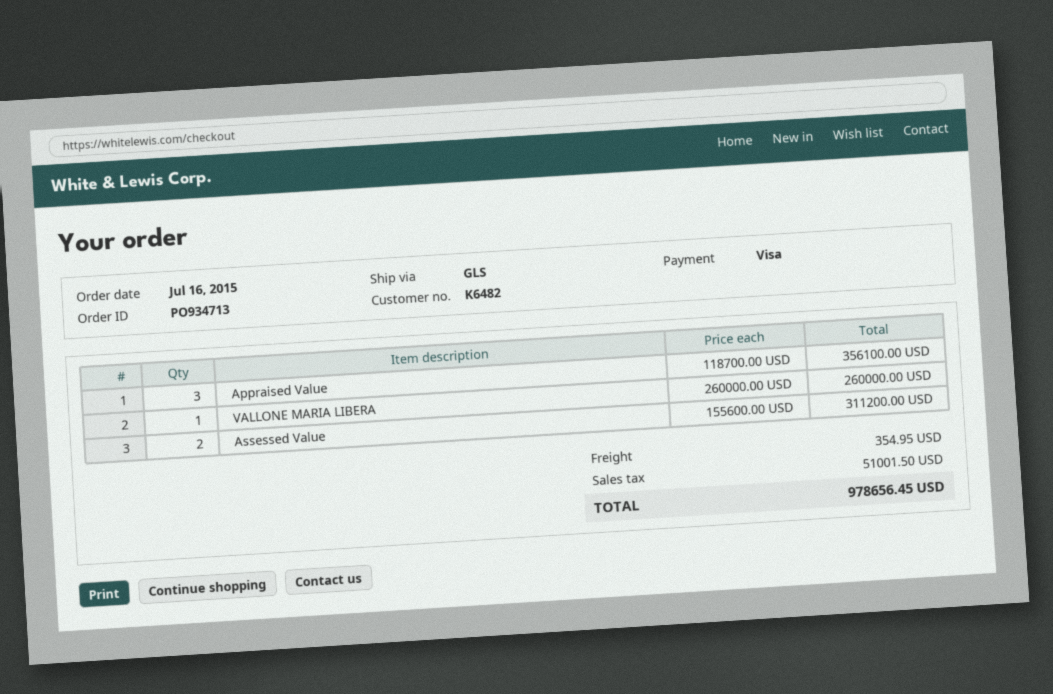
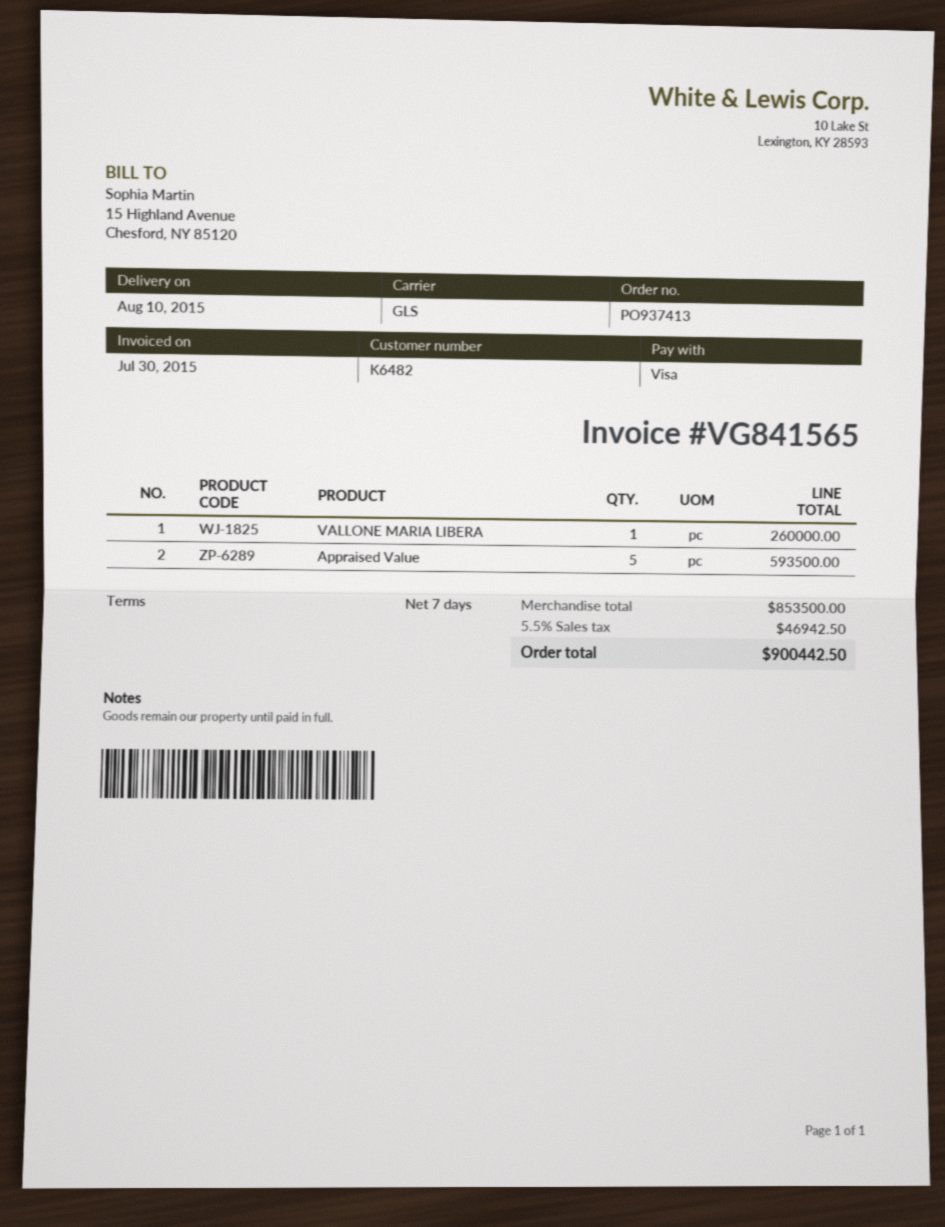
order number: PO934713 -> PO937413
Appraised Value: 3 for 356100.00 -> 5 for 593500.00
Assessed Value: 2 for 311200.00 -> none
shipping: 354.95 -> none
tax: 51001.50 -> 46942.50
total: 978656.45 -> 900442.50

